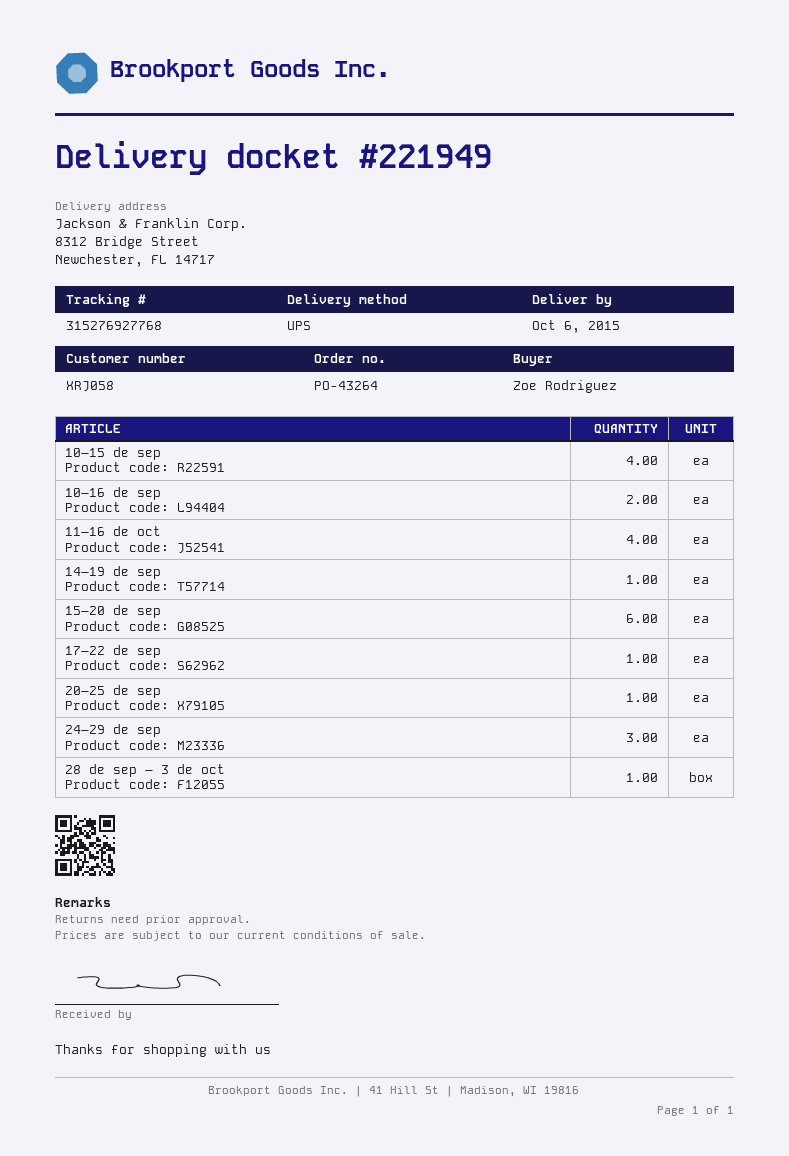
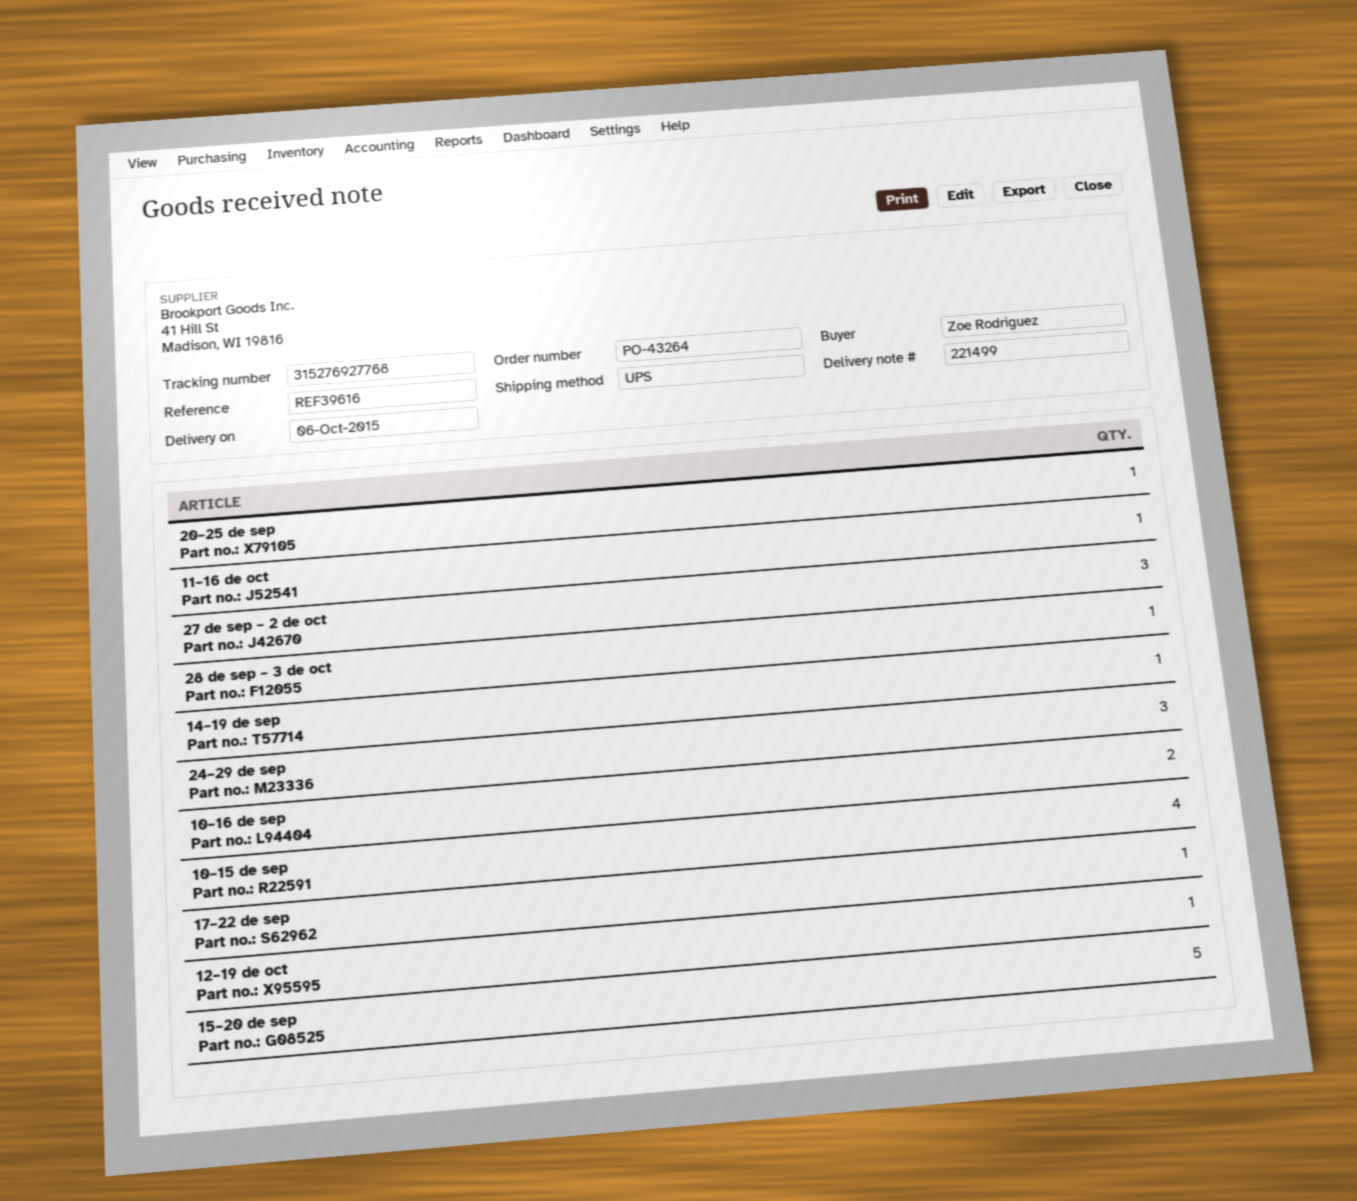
delivery note number: 221949 -> 221499
11–16 de oct: 4 -> 1
15–20 de sep: 6 -> 5
27 de sep – 2 de oct: none -> 3
12–19 de oct: none -> 1

